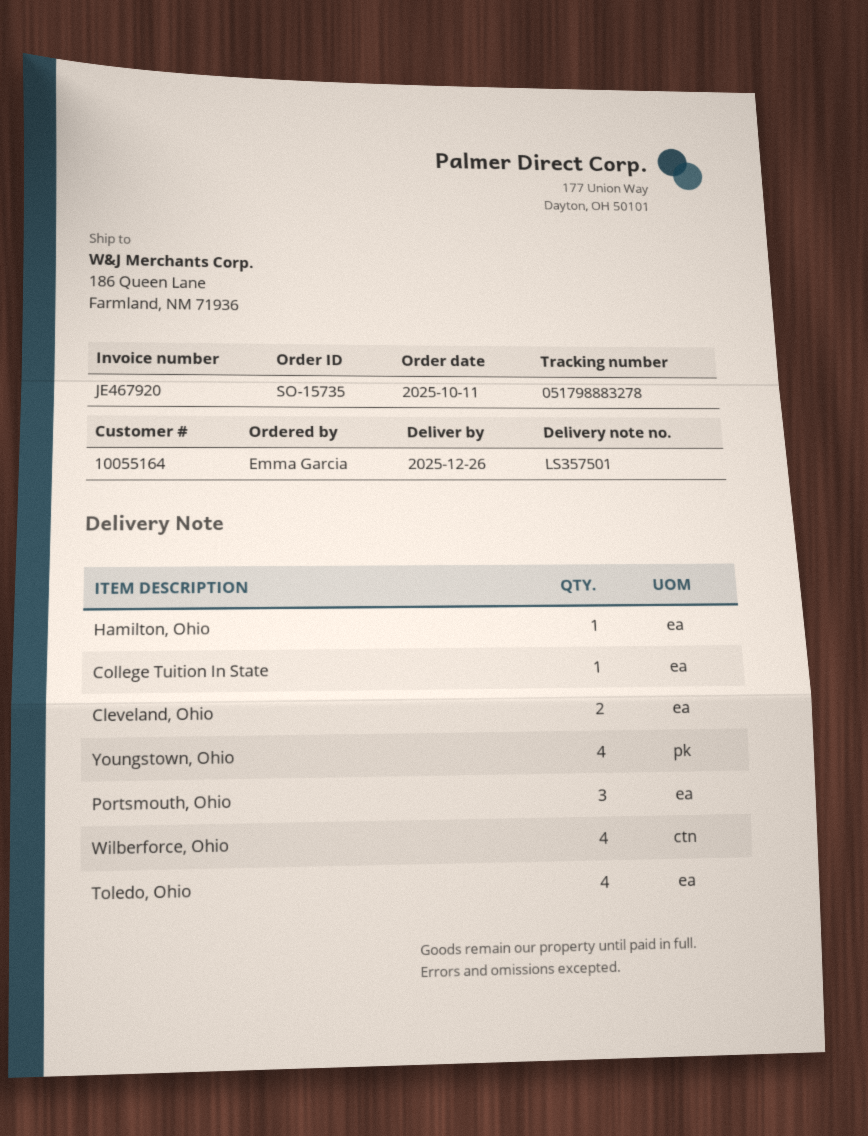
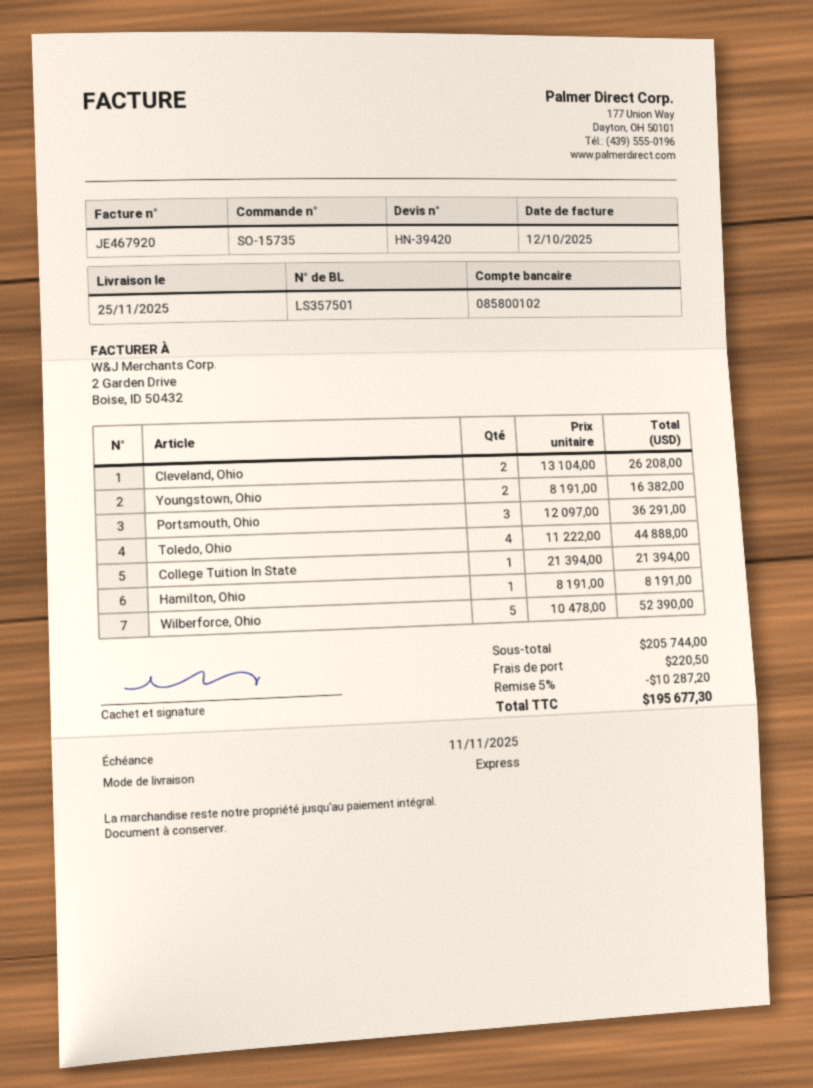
delivery date: 2025-12-26 -> 2025-11-25
Youngstown, Ohio: 4 -> 2
Wilberforce, Ohio: 4 -> 5

